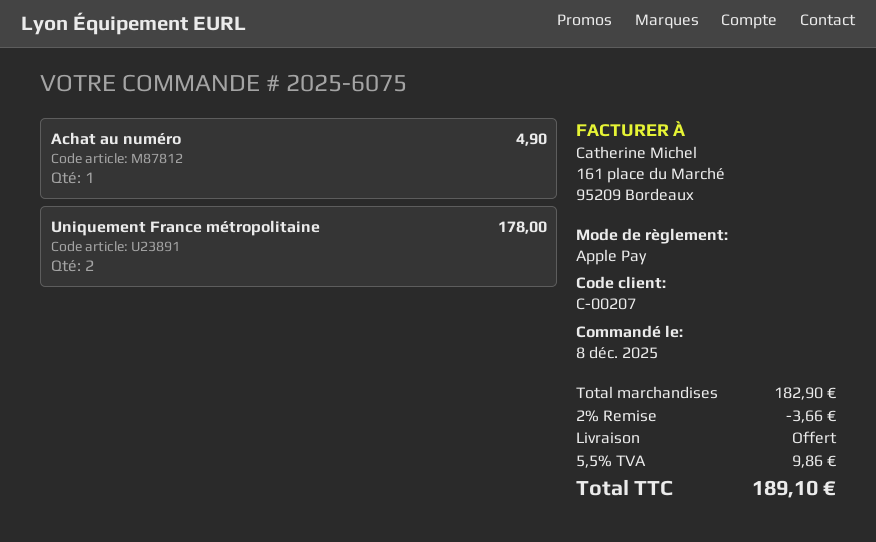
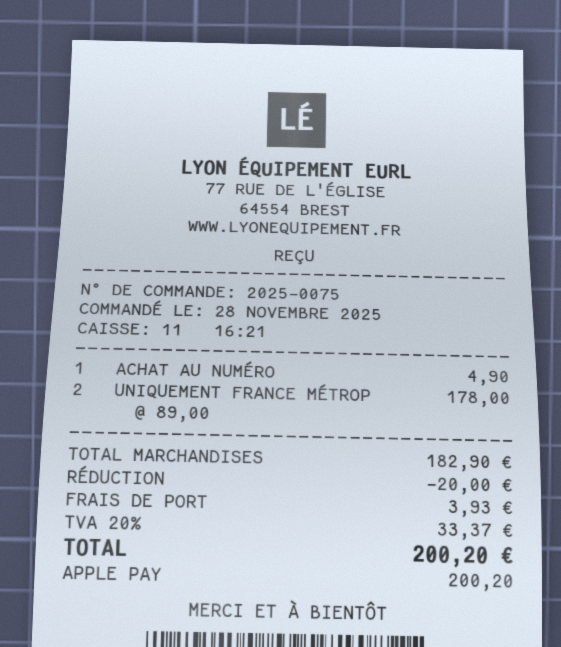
order number: 2025-6075 -> 2025-0075
order date: 2025-12-08 -> 2025-11-28
discount: 3.66 -> 20.00
shipping: 0.00 -> 3.93
tax: 5.5% = 9.86 -> 20% = 33.37
total: 189.10 -> 200.20

